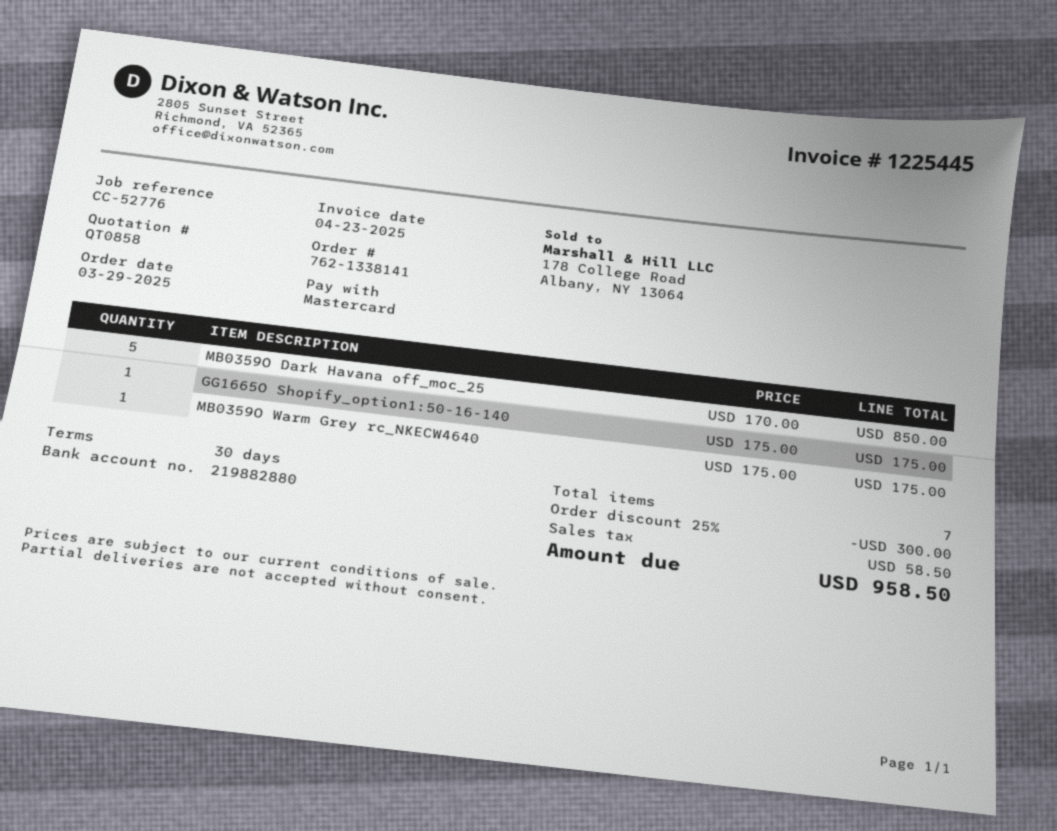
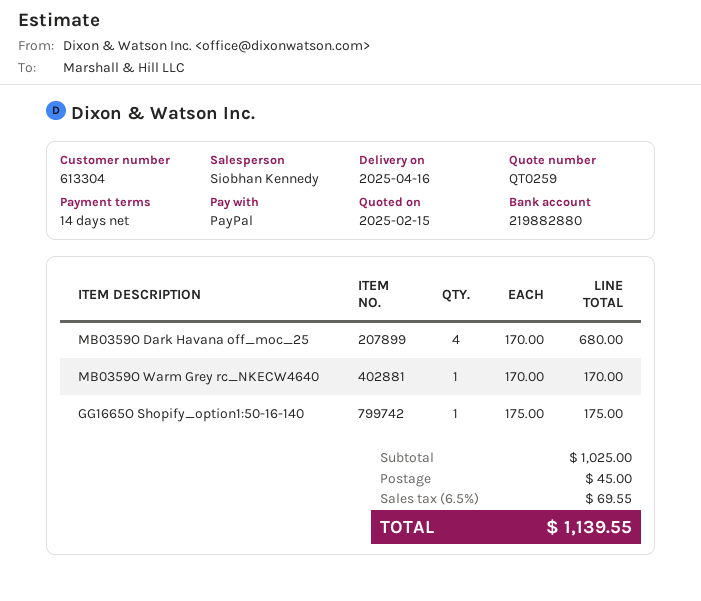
quote number: QT0858 -> QT0259
payment terms: 30 days -> 14 days
payment method: Mastercard -> PayPal
MB0359O Dark Havana off_moc_25: 5 x 170.00 = 850.00 -> 4 x 170.00 = 680.00
MB0359O Warm Grey rc_NKECW4640: 1 x 175.00 = 175.00 -> 1 x 170.00 = 170.00
discount: 25% = 300.00 -> none
shipping: none -> 45.00
tax: 58.50 -> 69.55
total: 958.50 -> 1139.55

